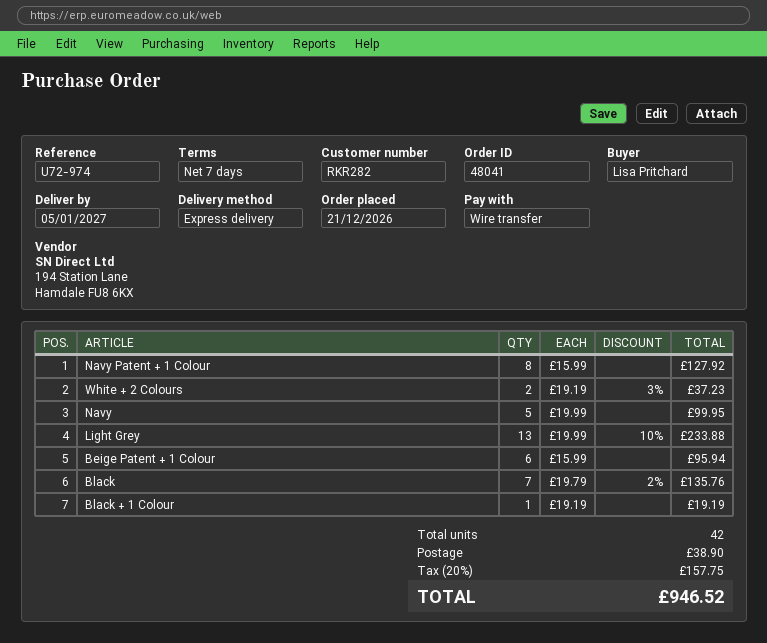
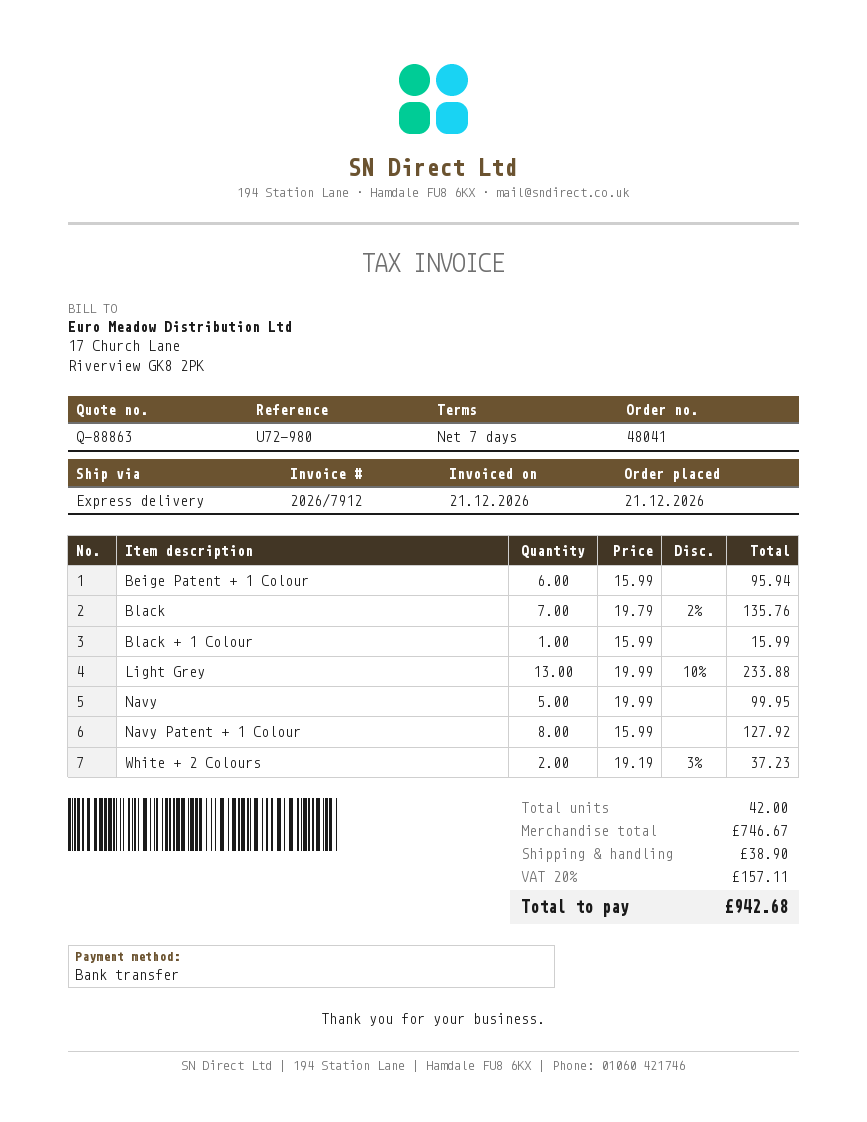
reference: U72-974 -> U72-980
Black + 1 Colour: 1 x 19.19 = 19.19 -> 1 x 15.99 = 15.99
tax: 20% = 157.75 -> 20% = 157.11
total: 946.52 -> 942.68

